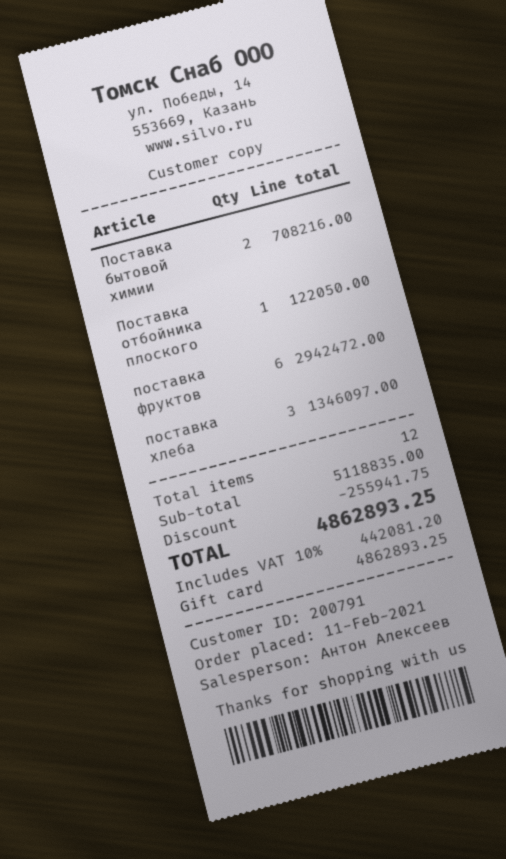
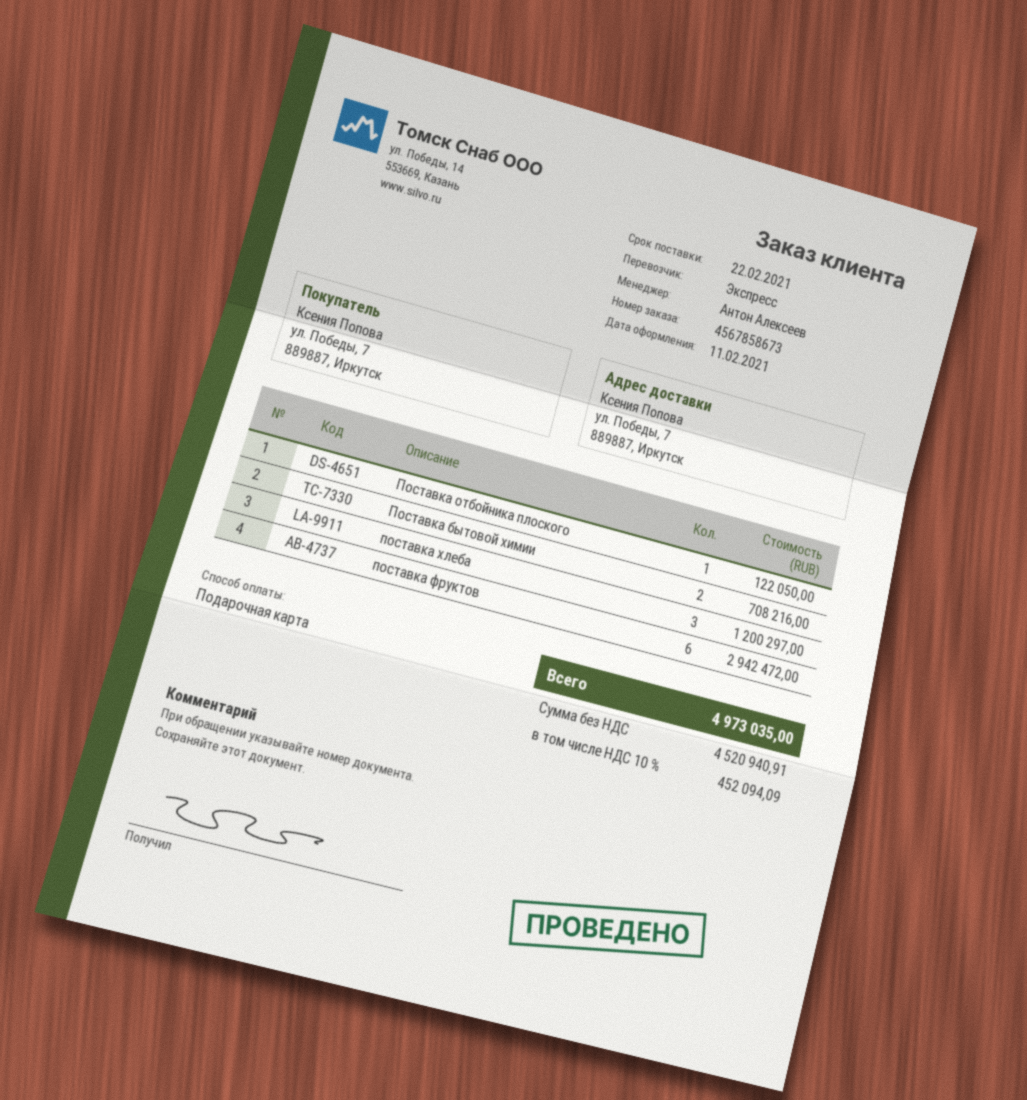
поставка хлеба: 3 for 1346097.00 -> 3 for 1200297.00
discount: 255941.75 -> none
tax: 10% = 442081.20 -> 10% = 452094.09
total: 4862893.25 -> 4973035.00

